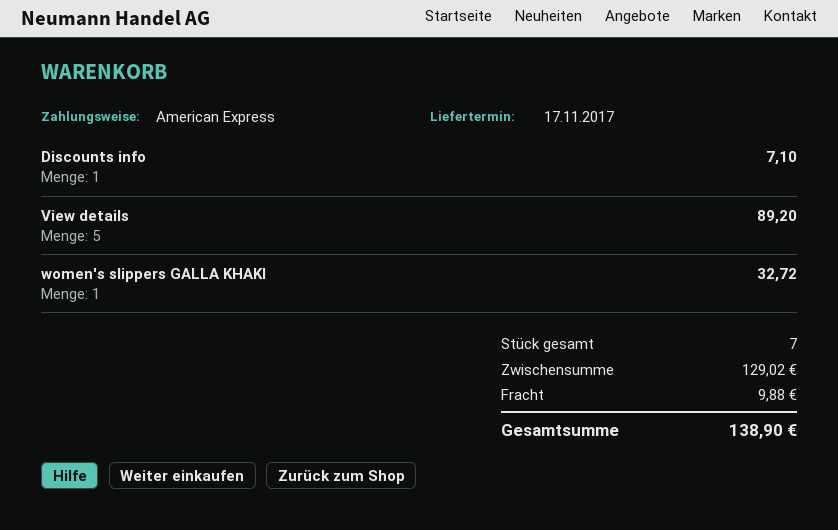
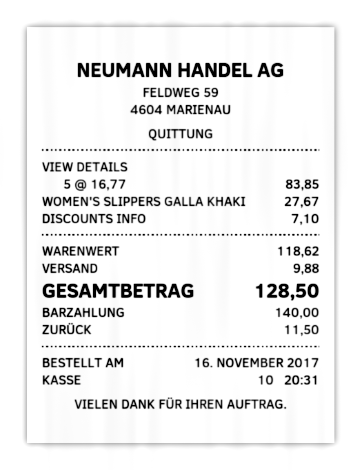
payment method: American Express -> cash
View details: 5 for 89.20 -> 5 for 83.85
women's slippers GALLA KHAKI: 1 for 32.72 -> 1 for 27.67
subtotal: 129.02 -> 118.62
total: 138.90 -> 128.50

